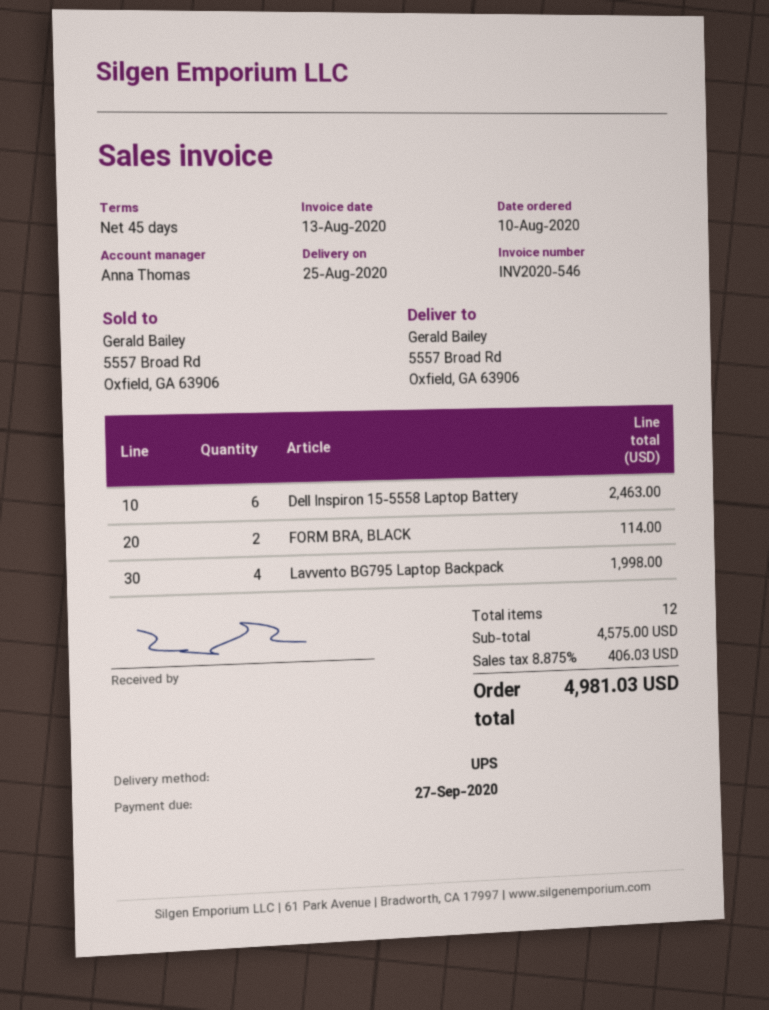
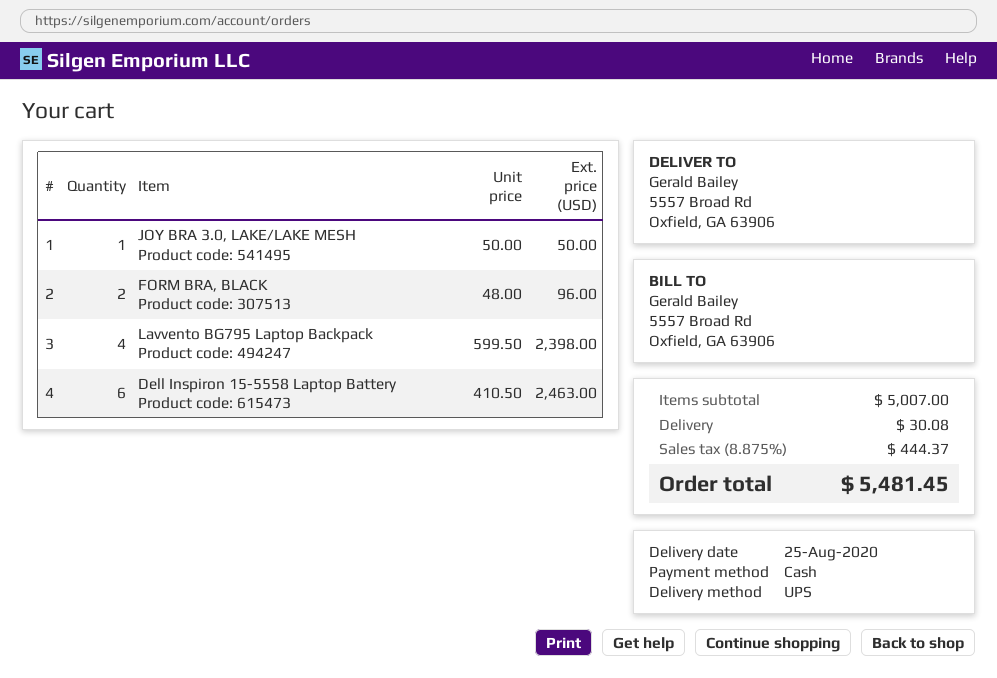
FORM BRA, BLACK: 2 for 114.00 -> 2 for 96.00
Lavvento BG795 Laptop Backpack: 4 for 1998.00 -> 4 for 2398.00
JOY BRA 3.0, LAKE/LAKE MESH: none -> 1 for 50.00
subtotal: 4575.00 -> 5007.00
shipping: none -> 30.08
tax: 8.875% = 406.03 -> 8.875% = 444.37
total: 4981.03 -> 5481.45

